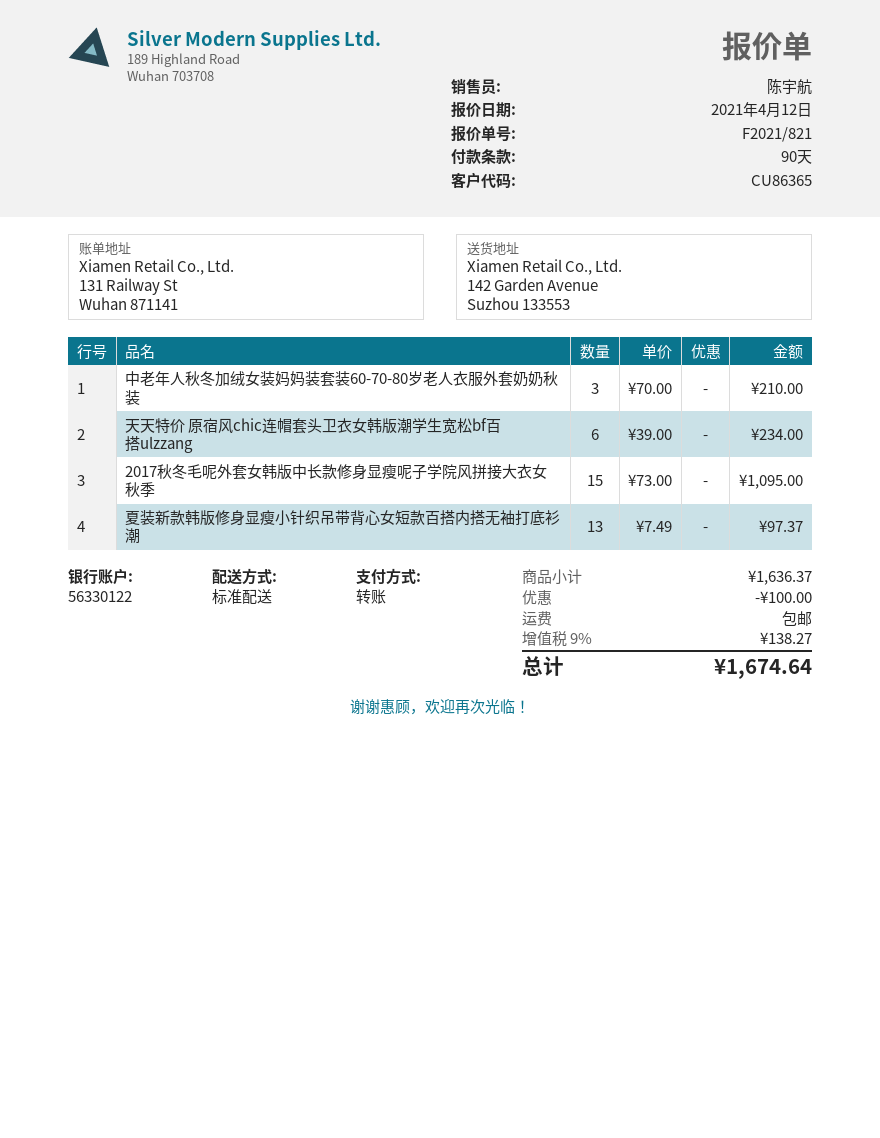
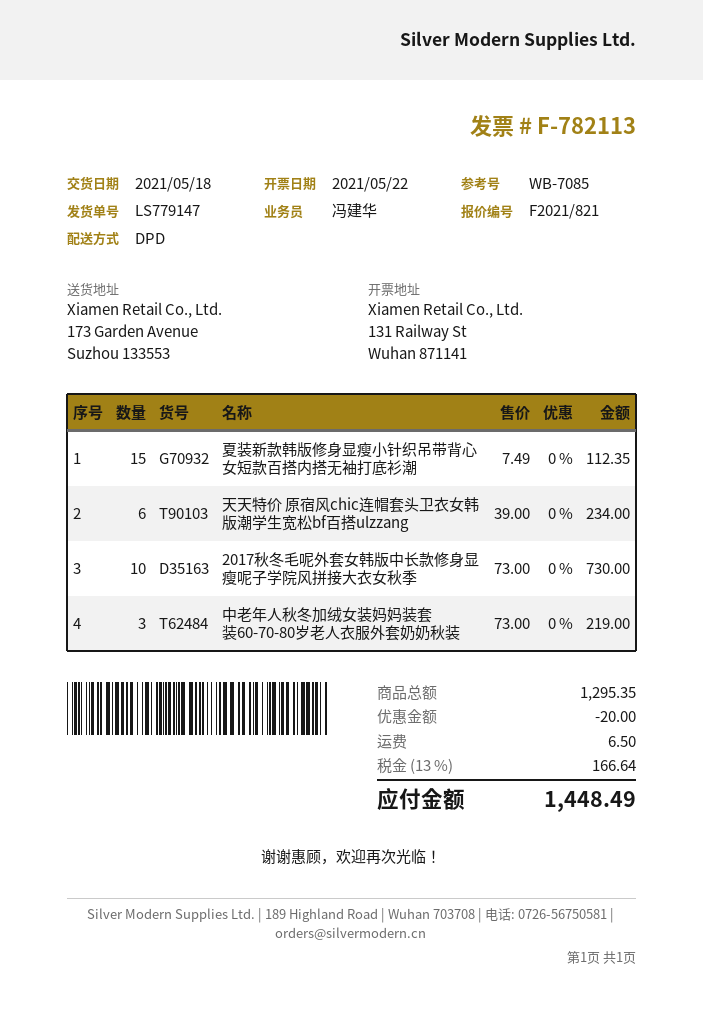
sales rep: 陈宇航 -> 冯建华
shipping method: standard -> DPD
ship to: 142 Garden Avenue, Suzhou 133553 -> 173 Garden Avenue, Suzhou 133553
中老年人秋冬加绒女装妈妈装套装60-70-80岁老人衣服外套奶奶秋装: 3 x 70.00 = 210.00 -> 3 x 73.00 = 219.00
2017秋冬毛呢外套女韩版中长款修身显瘦呢子学院风拼接大衣女秋季: 15 x 73.00 = 1095.00 -> 10 x 73.00 = 730.00
夏装新款韩版修身显瘦小针织吊带背心女短款百搭内搭无袖打底衫潮: 13 x 7.49 = 97.37 -> 15 x 7.49 = 112.35
subtotal: 1636.37 -> 1295.35
discount: 100.00 -> 20.00
shipping: 0.00 -> 6.50
tax: 9% = 138.27 -> 13% = 166.64
total: 1674.64 -> 1448.49

